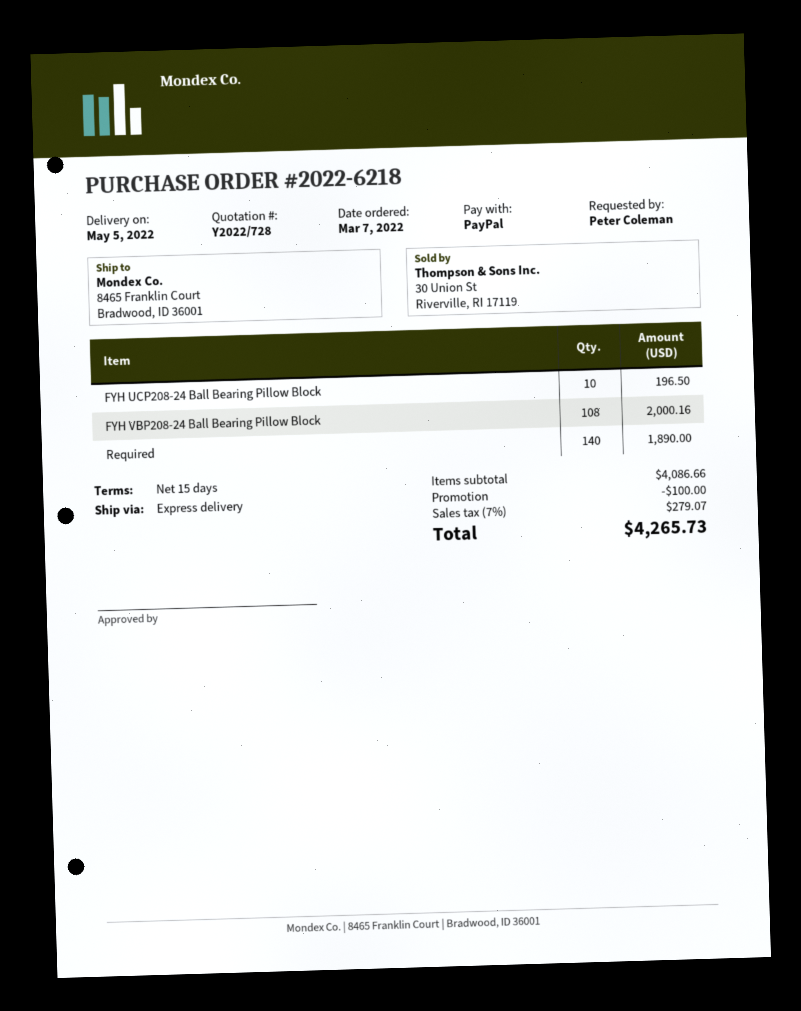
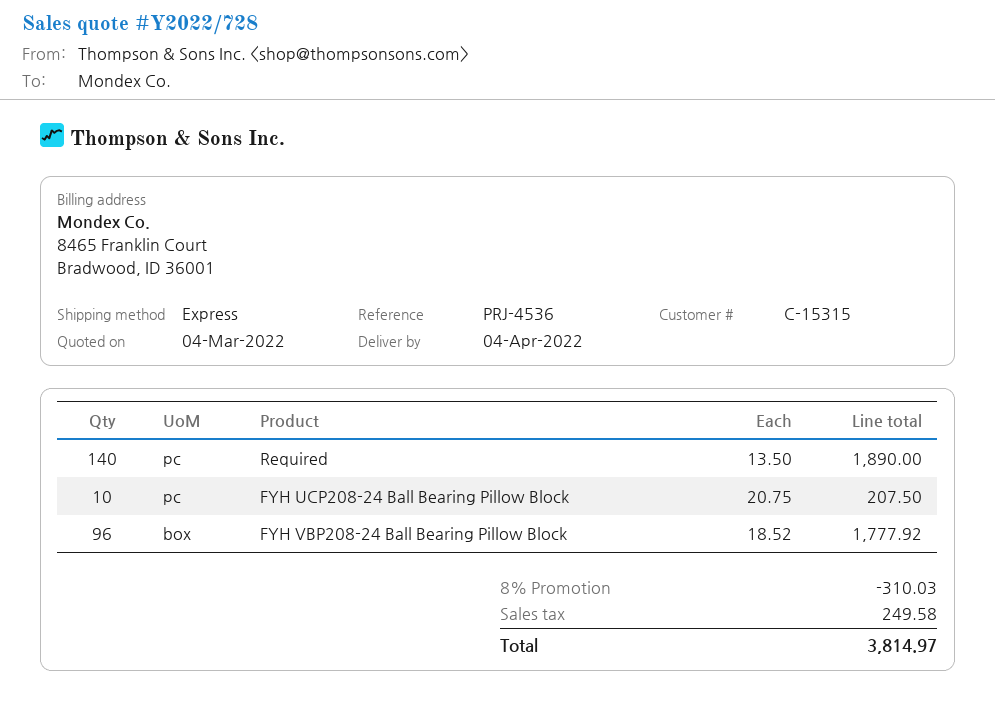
delivery date: 2022-05-05 -> 2022-04-04
FYH UCP208-24 Ball Bearing Pillow Block: 10 for 196.50 -> 10 for 207.50
FYH VBP208-24 Ball Bearing Pillow Block: 108 for 2000.16 -> 96 for 1777.92
discount: 100.00 -> 310.03
tax: 279.07 -> 249.58
total: 4265.73 -> 3814.97

